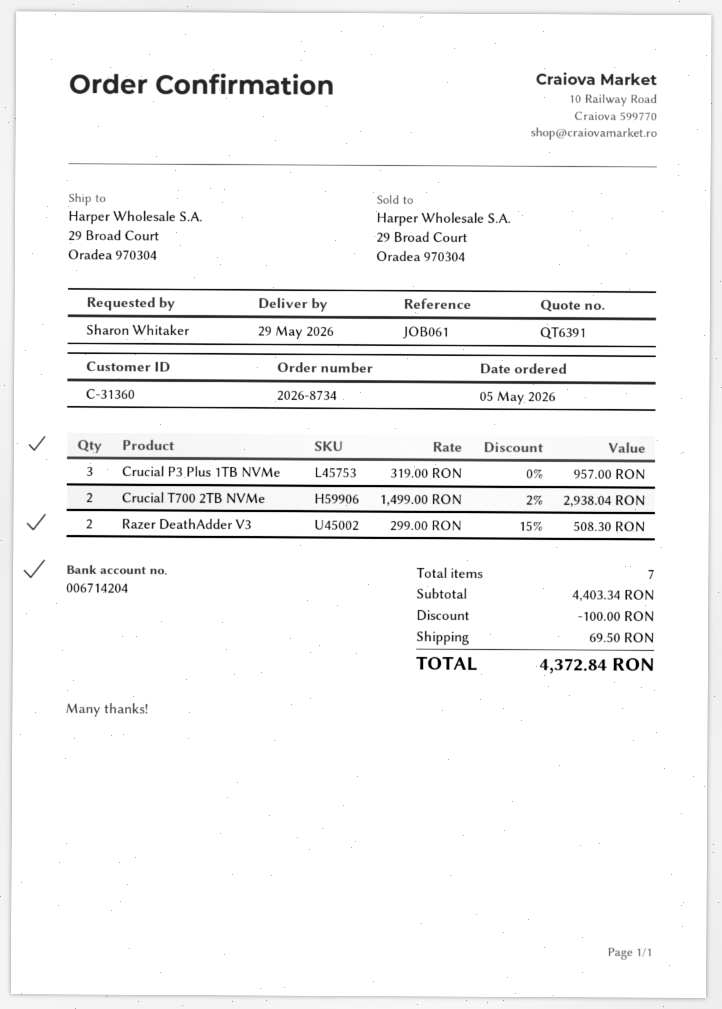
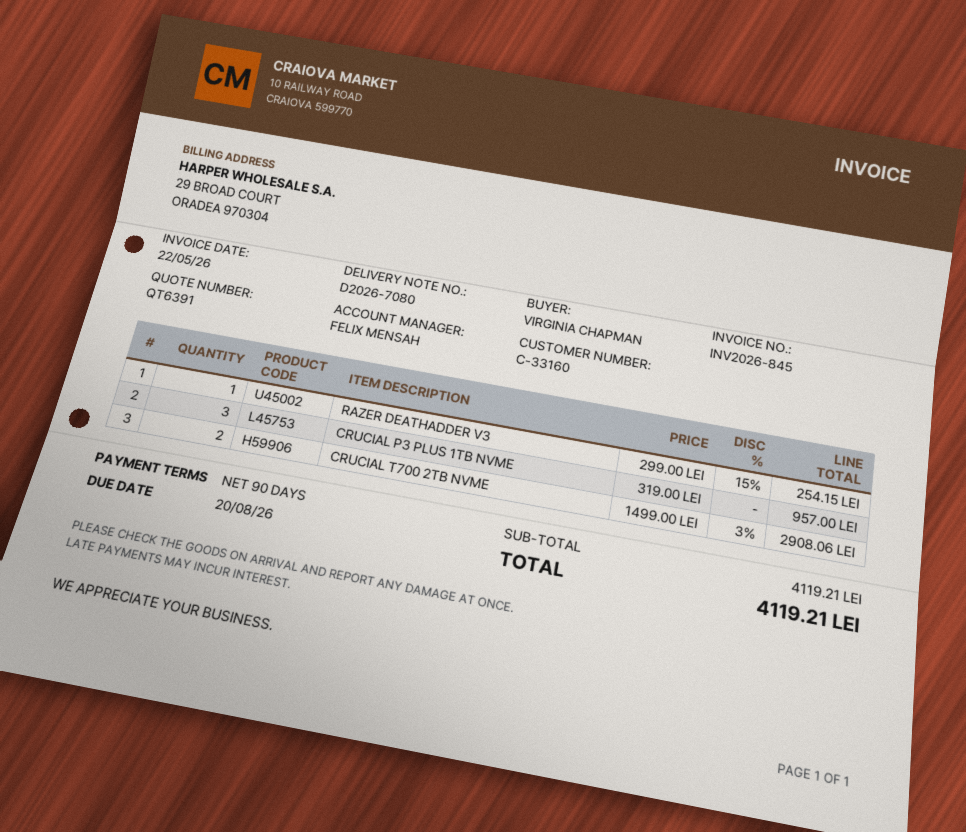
customer number: C-31360 -> C-33160
ordered by: Sharon Whitaker -> VIRGINIA CHAPMAN
Crucial T700 2TB NVMe: 2 x 1499.00 - 2% = 2938.04 -> 2 x 1499.00 - 3% = 2908.06
Razer DeathAdder V3: 2 x 299.00 - 15% = 508.30 -> 1 x 299.00 - 15% = 254.15
subtotal: 4403.34 -> 4119.21
discount: 100.00 -> none
shipping: 69.50 -> none
total: 4372.84 -> 4119.21

